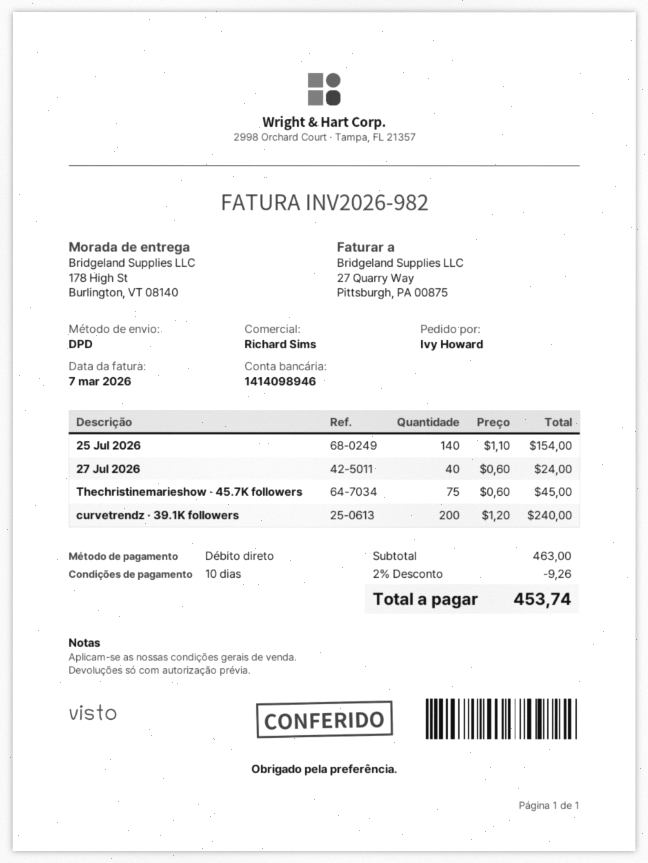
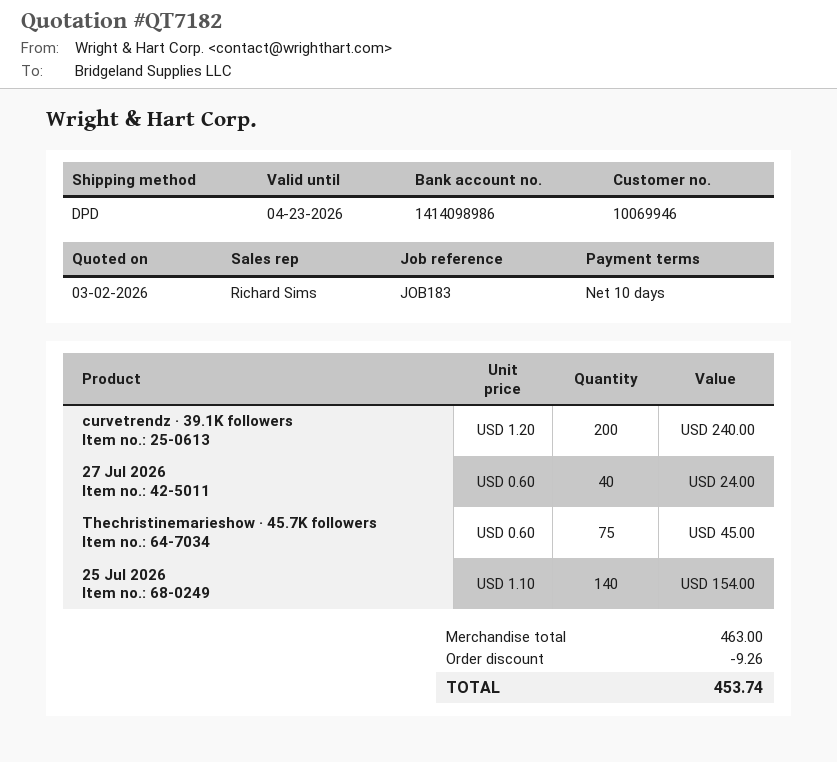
bank account: 1414098946 -> 1414098986

